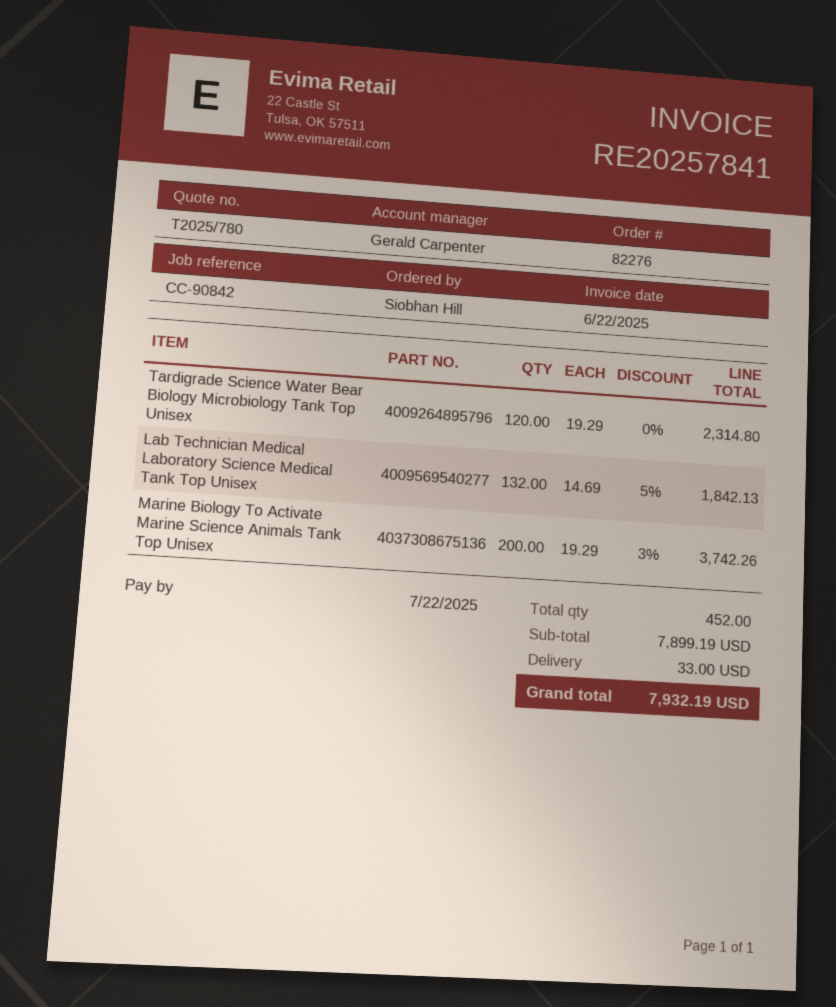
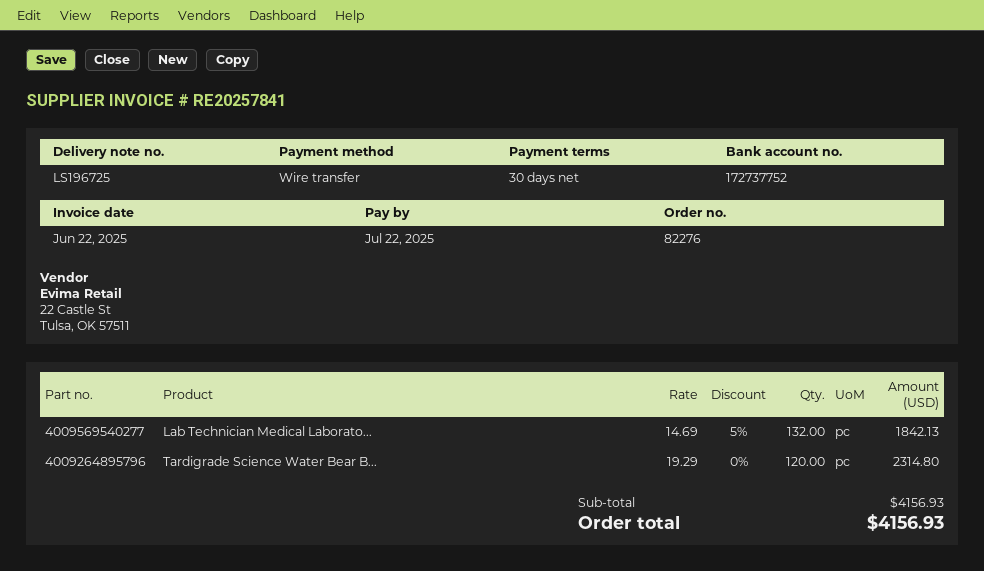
Marine Biology To Activate Marine Science Animals Tank Top Unisex: 200 x 19.29 - 3% = 3742.26 -> none
subtotal: 7899.19 -> 4156.93
shipping: 33.00 -> none
total: 7932.19 -> 4156.93

